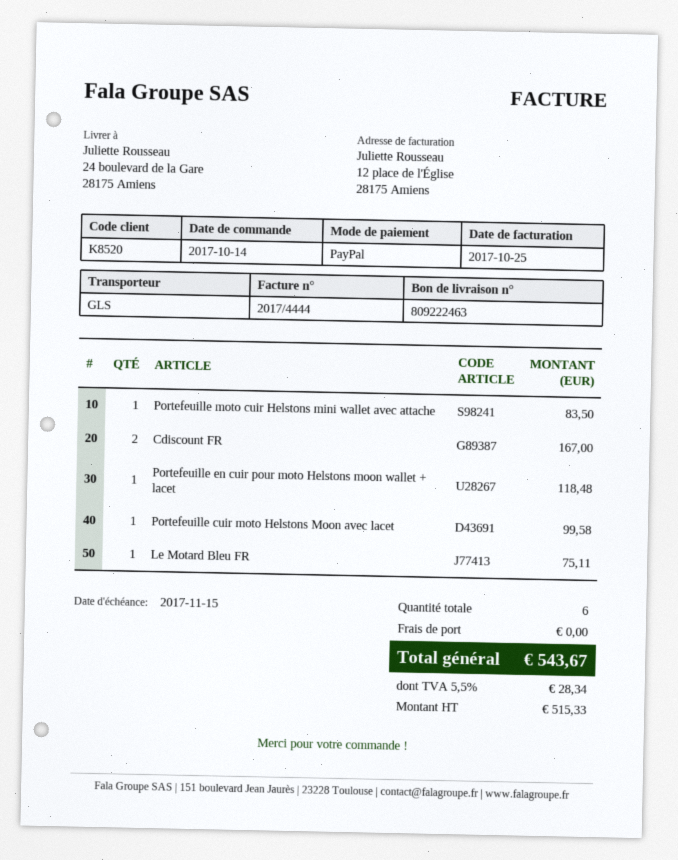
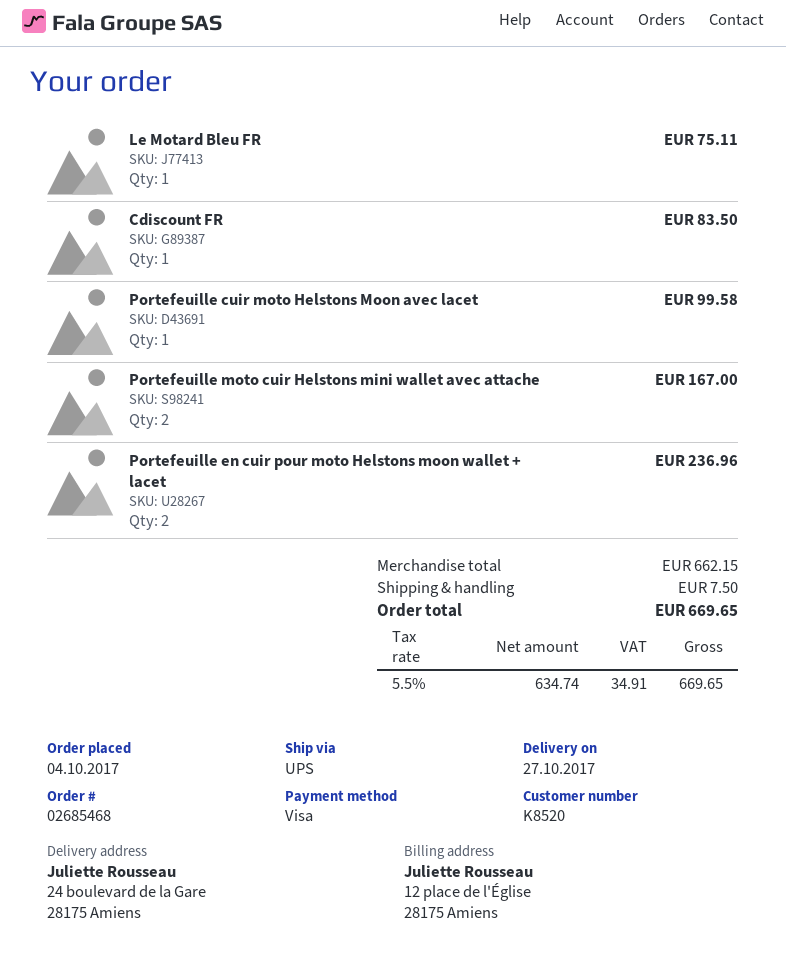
order date: 2017-10-14 -> 2017-10-04
payment method: PayPal -> Visa
shipping method: GLS -> UPS
Portefeuille moto cuir Helstons mini wallet avec attache: 1 for 83.50 -> 2 for 167.00
Cdiscount FR: 2 for 167.00 -> 1 for 83.50
Portefeuille en cuir pour moto Helstons moon wallet + lacet: 1 for 118.48 -> 2 for 236.96
shipping: 0.00 -> 7.50
net: 515.33 -> 634.74
tax: 5.5% = 28.34 -> 5.5% = 34.91
total: 543.67 -> 669.65

